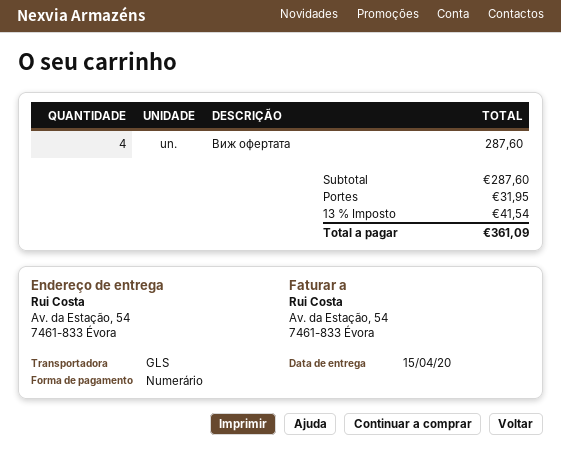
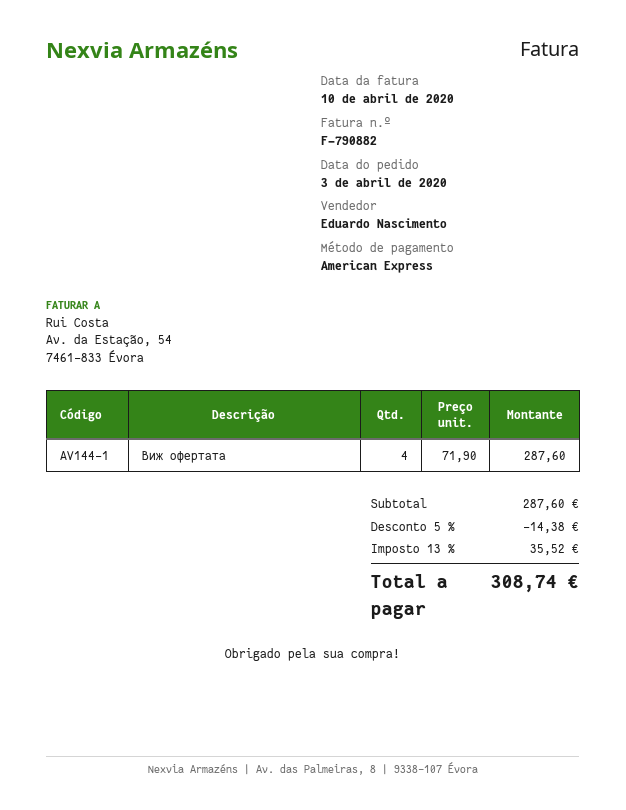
payment method: cash -> American Express
discount: none -> 5% = 14.38
shipping: 31.95 -> none
tax: 13% = 41.54 -> 13% = 35.52
total: 361.09 -> 308.74

